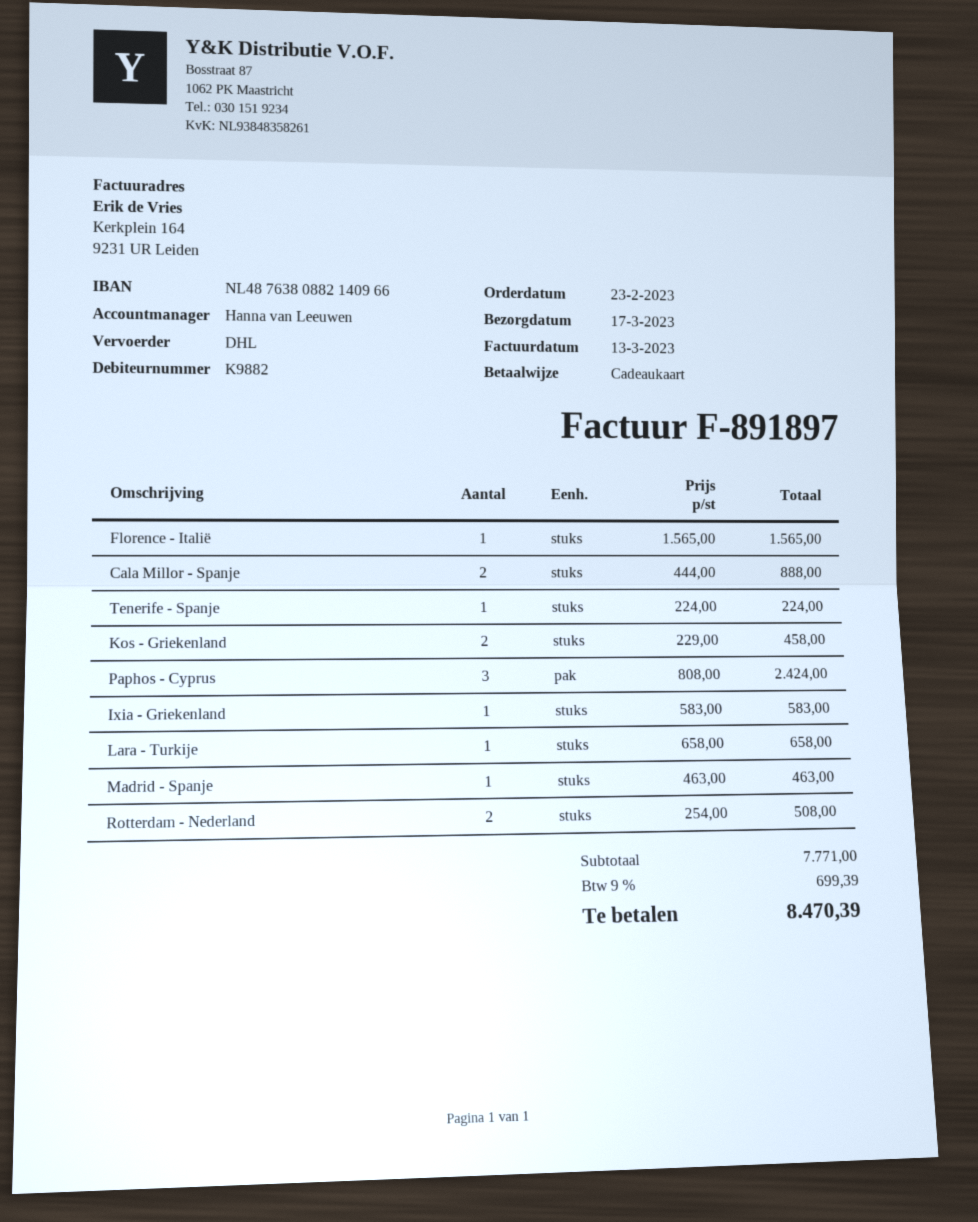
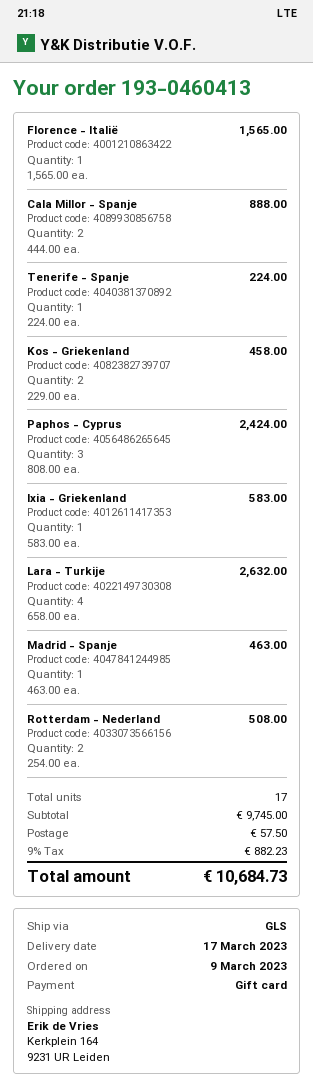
order date: 2023-02-23 -> 2023-03-09
shipping method: DHL -> GLS
Lara - Turkije: 1 x 658.00 = 658.00 -> 4 x 658.00 = 2632.00
subtotal: 7771.00 -> 9745.00
shipping: none -> 57.50
tax: 9% = 699.39 -> 9% = 882.23
total: 8470.39 -> 10684.73

